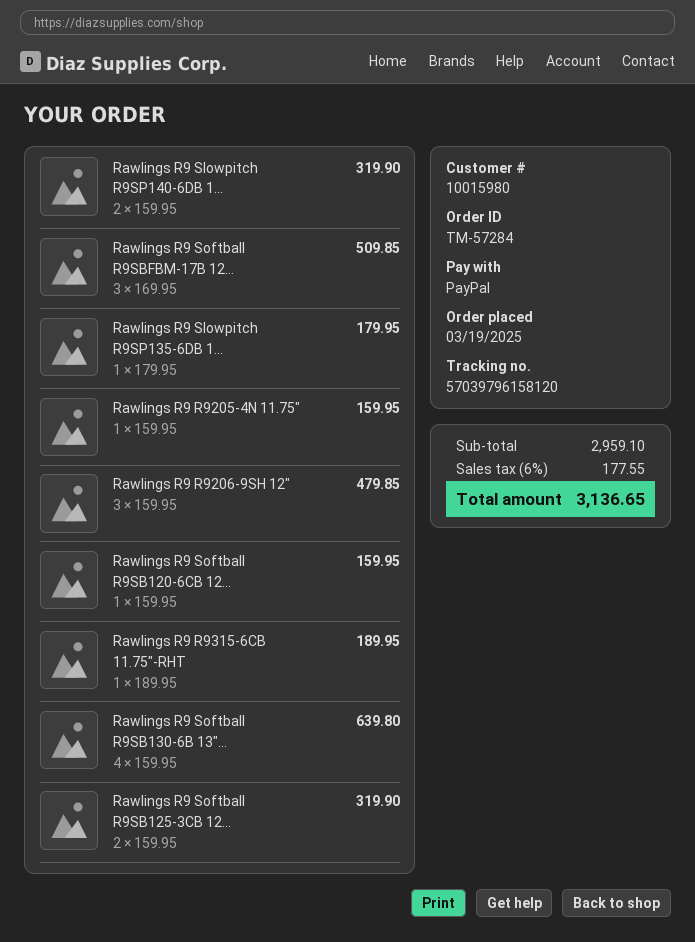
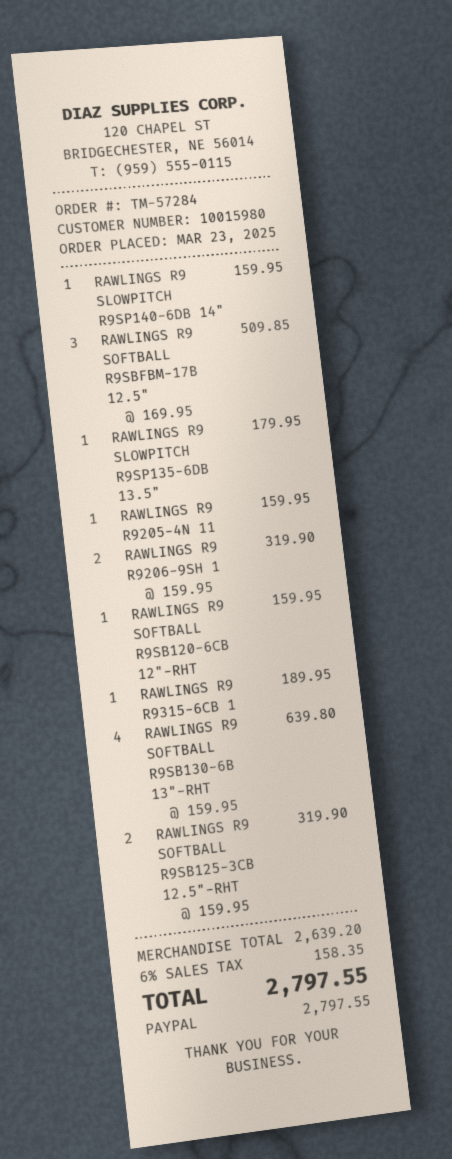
order date: 2025-03-19 -> 2025-03-23
Rawlings R9 Slowpitch R9SP140-6DB 1...: 2 x 159.95 = 319.90 -> 1 x 159.95 = 159.95
Rawlings R9 R9206-9SH 12": 3 x 159.95 = 479.85 -> 2 x 159.95 = 319.90
subtotal: 2959.10 -> 2639.20
tax: 6% = 177.55 -> 6% = 158.35
total: 3136.65 -> 2797.55

